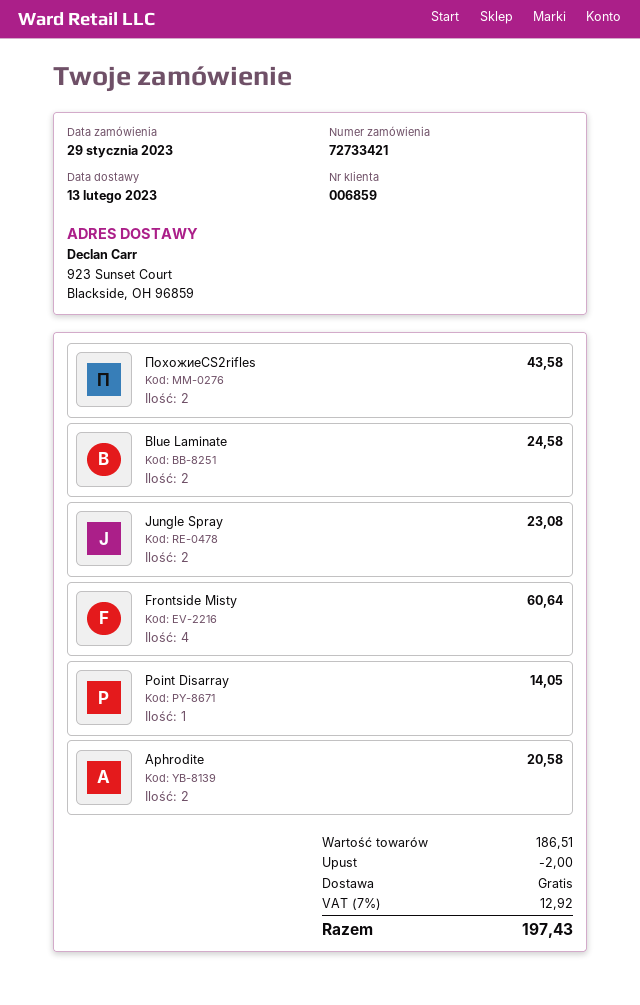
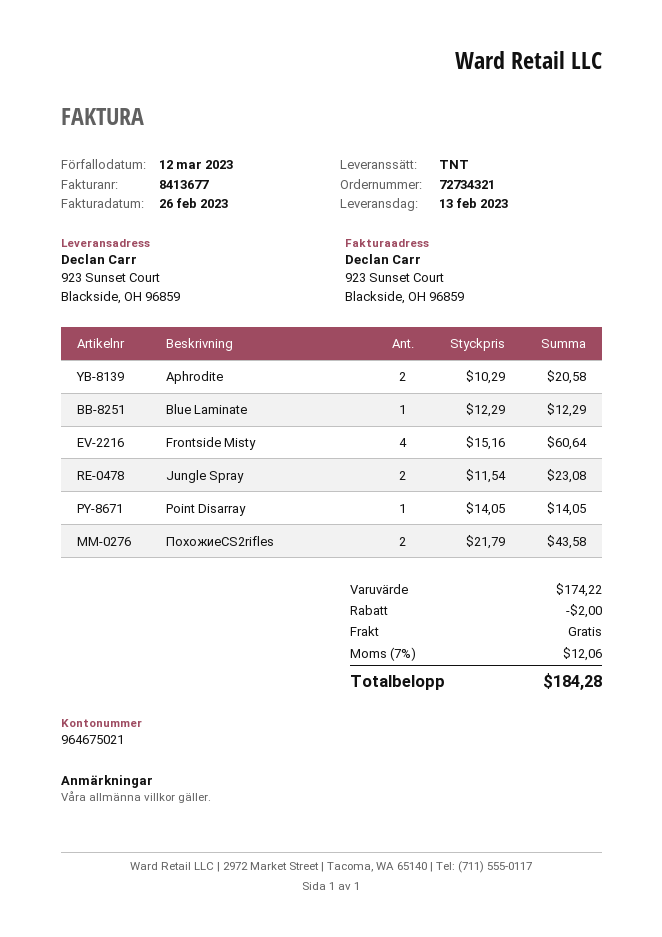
order number: 72733421 -> 72734321
Blue Laminate: 2 for 24.58 -> 1 for 12.29
subtotal: 186.51 -> 174.22
tax: 7% = 12.92 -> 7% = 12.06
total: 197.43 -> 184.28

